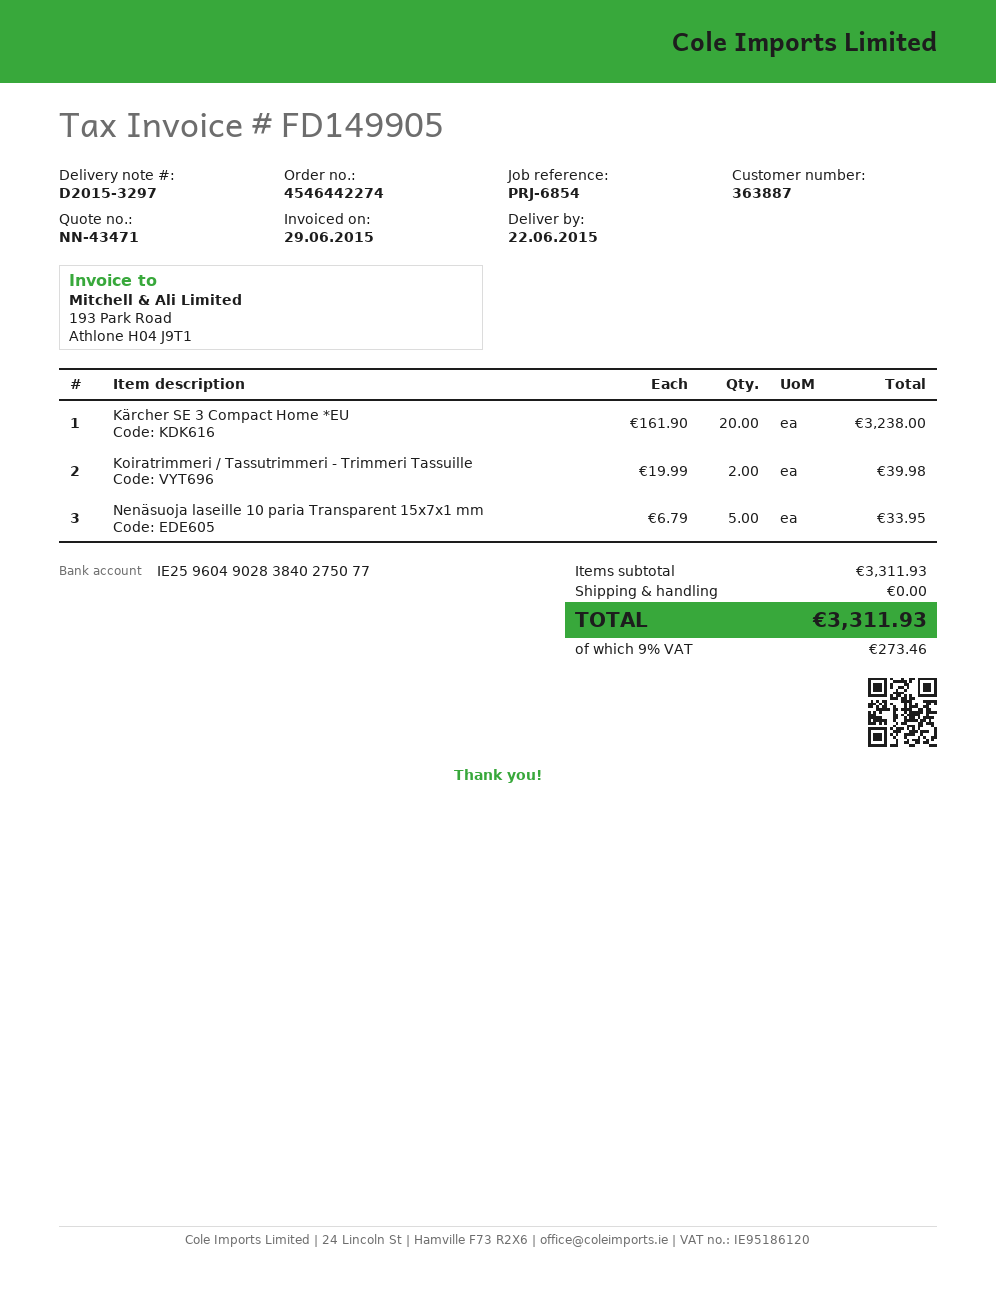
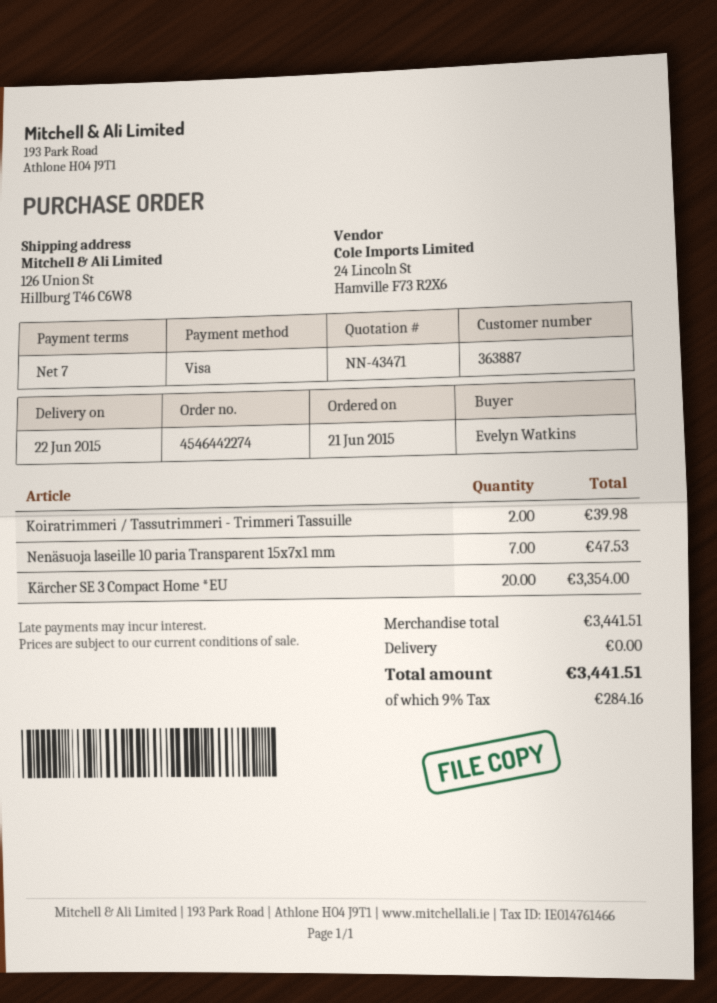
Kärcher SE 3 Compact Home *EU: 20 for 3238.00 -> 20 for 3354.00
Nenäsuoja laseille 10 paria Transparent 15x7x1 mm: 5 for 33.95 -> 7 for 47.53
subtotal: 3311.93 -> 3441.51
tax: 9% = 273.46 -> 9% = 284.16
total: 3311.93 -> 3441.51

